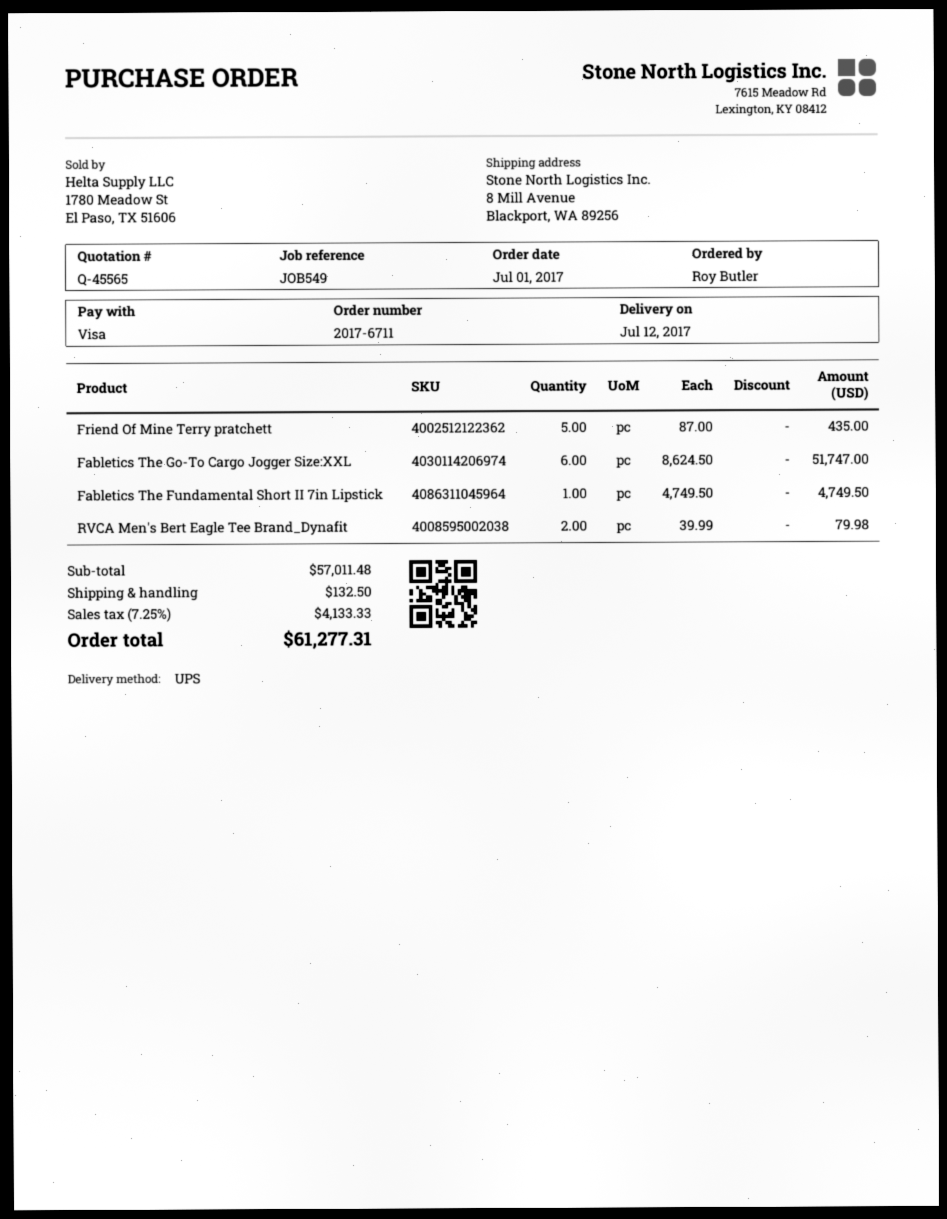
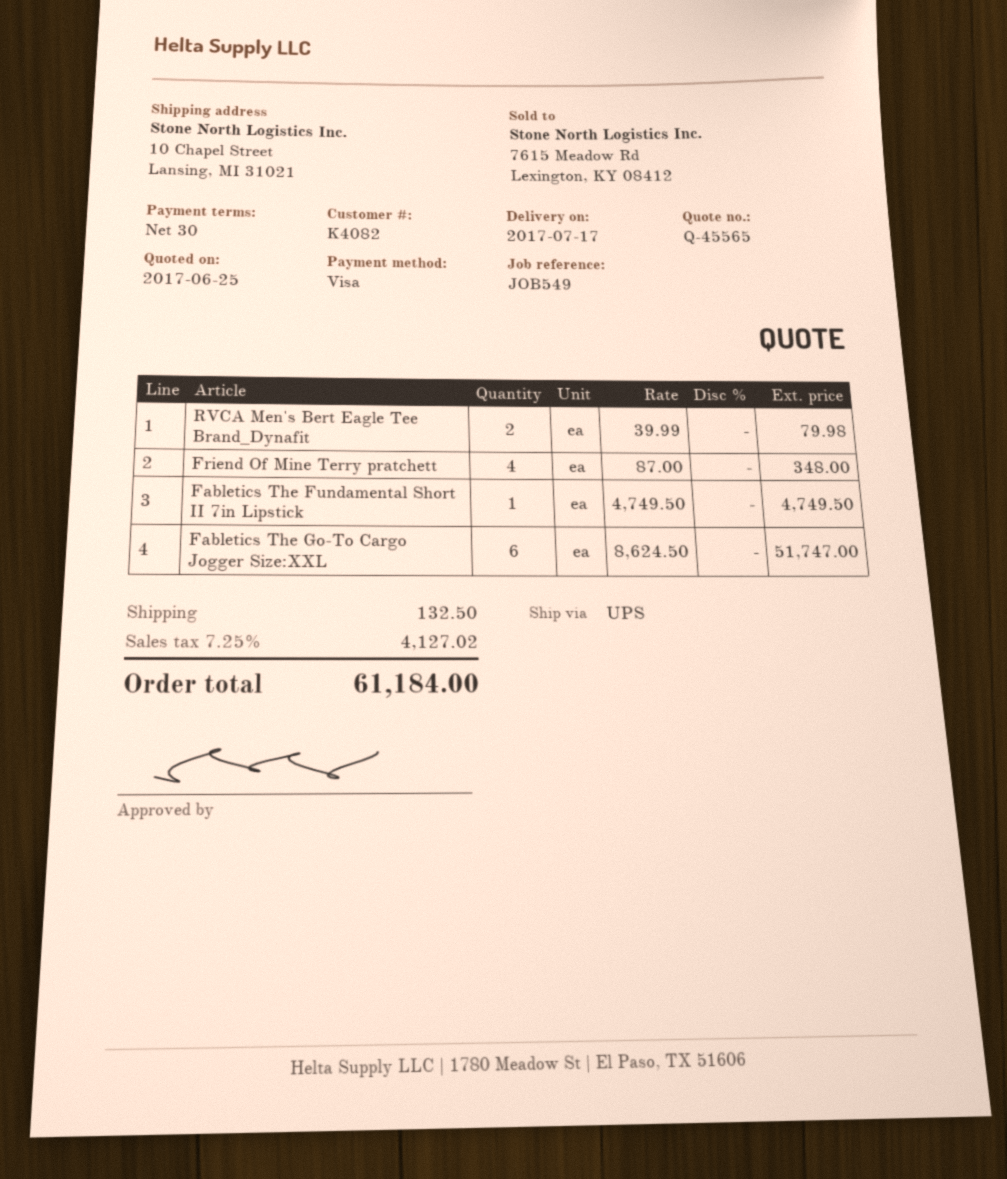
delivery date: 2017-07-12 -> 2017-07-17
ship to: 8 Mill Avenue, Blackport, WA 89256 -> 10 Chapel Street, Lansing, MI 31021
Friend Of Mine Terry pratchett: 5 x 87.00 = 435.00 -> 4 x 87.00 = 348.00
tax: 7.25% = 4133.33 -> 7.25% = 4127.02
total: 61277.31 -> 61184.00

